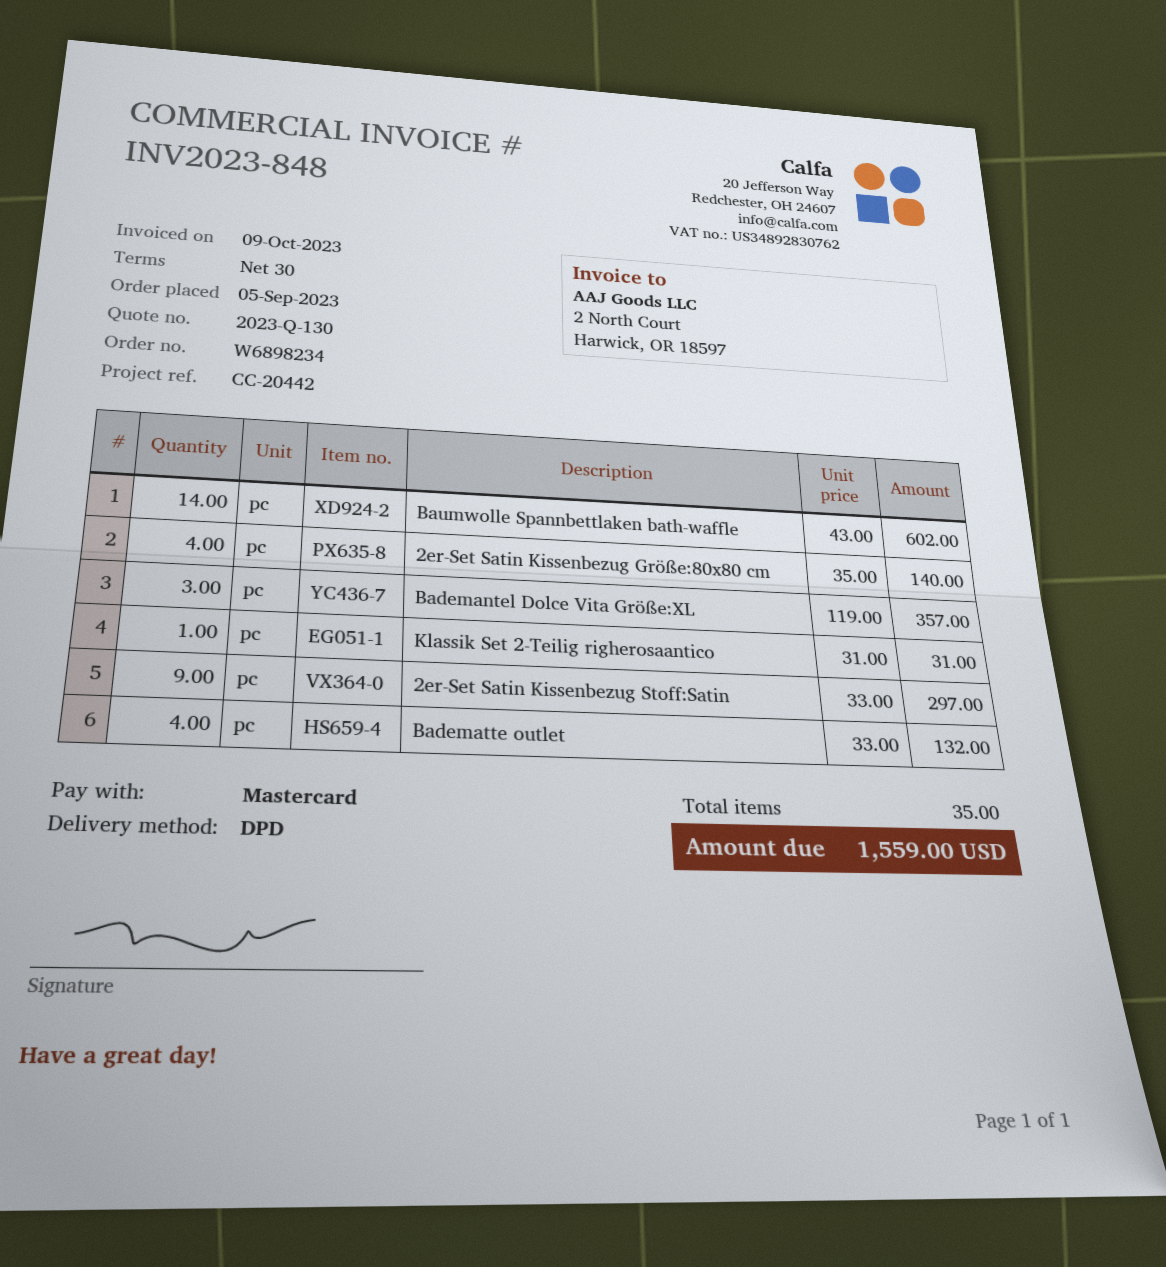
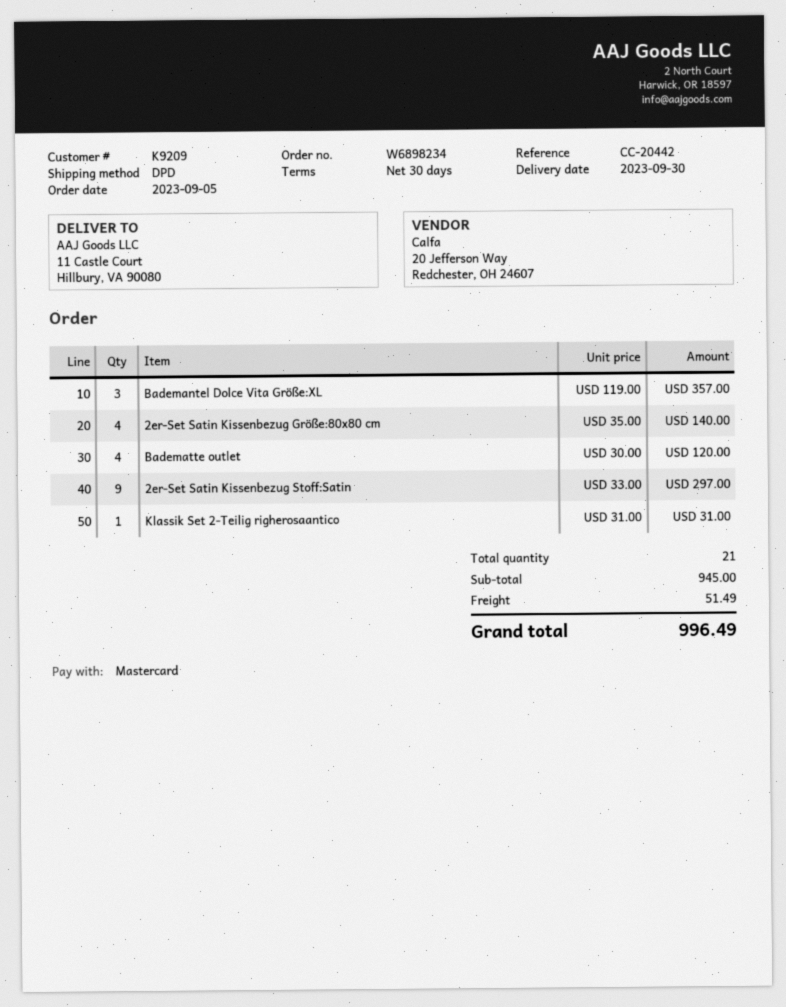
Baumwolle Spannbettlaken bath-waffle: 14 x 43.00 = 602.00 -> none
Badematte outlet: 4 x 33.00 = 132.00 -> 4 x 30.00 = 120.00
total quantity: 35 -> 21
shipping: none -> 51.49
total: 1559.00 -> 996.49

